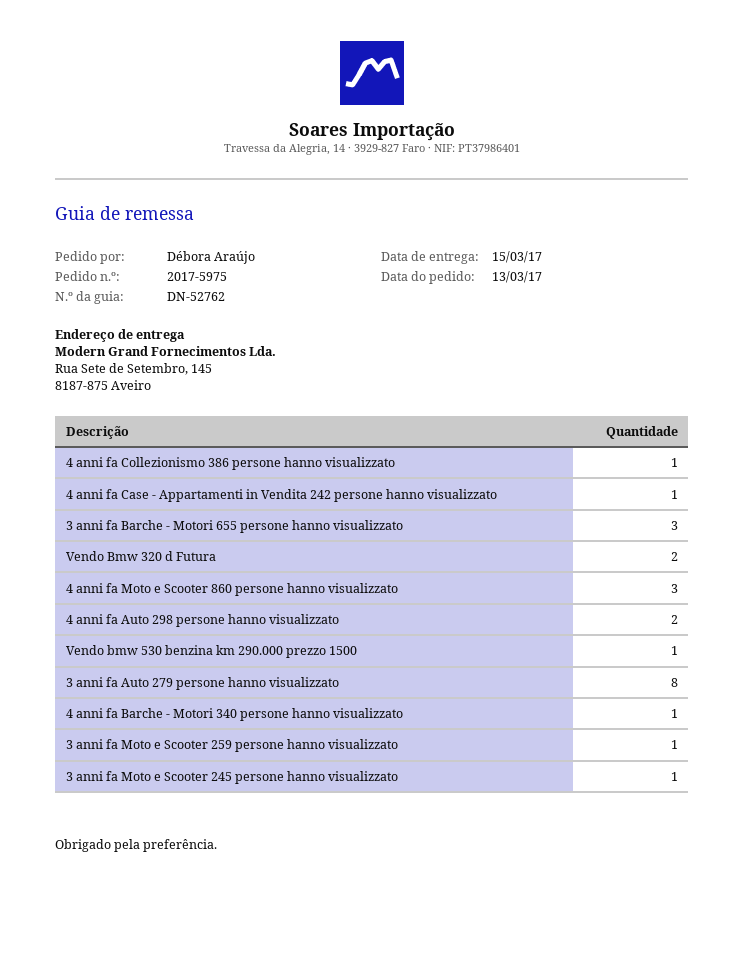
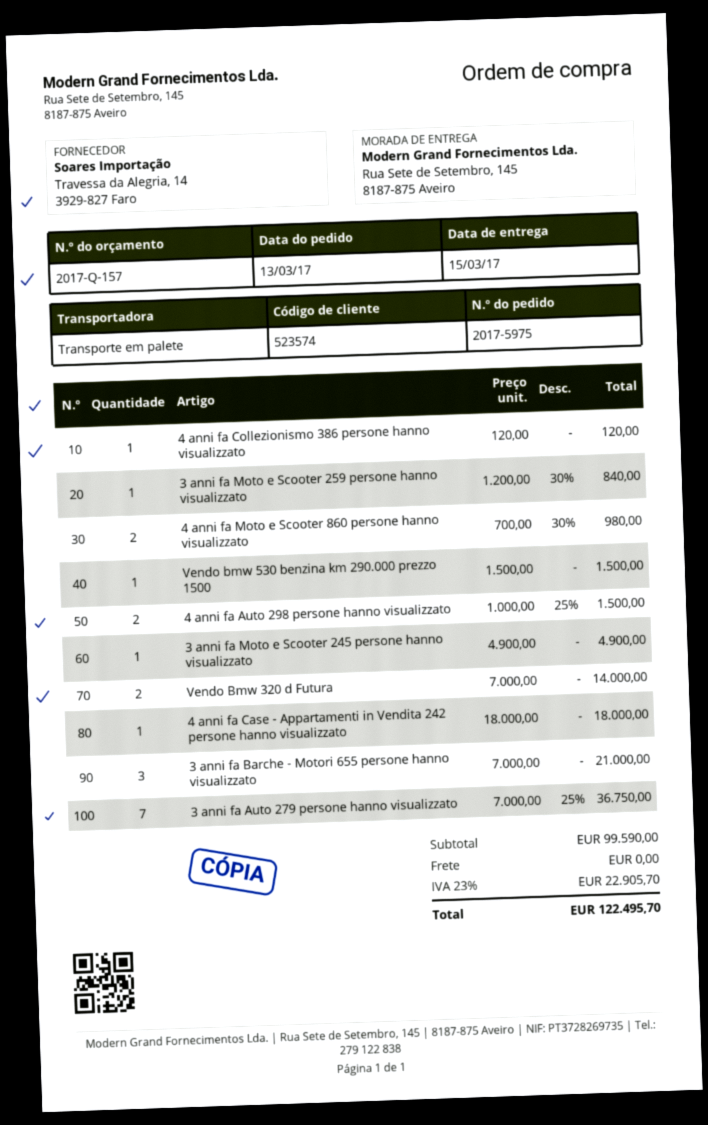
4 anni fa Moto e Scooter 860 persone hanno visualizzato: 3 -> 2
3 anni fa Auto 279 persone hanno visualizzato: 8 -> 7
4 anni fa Barche - Motori 340 persone hanno visualizzato: 1 -> none

